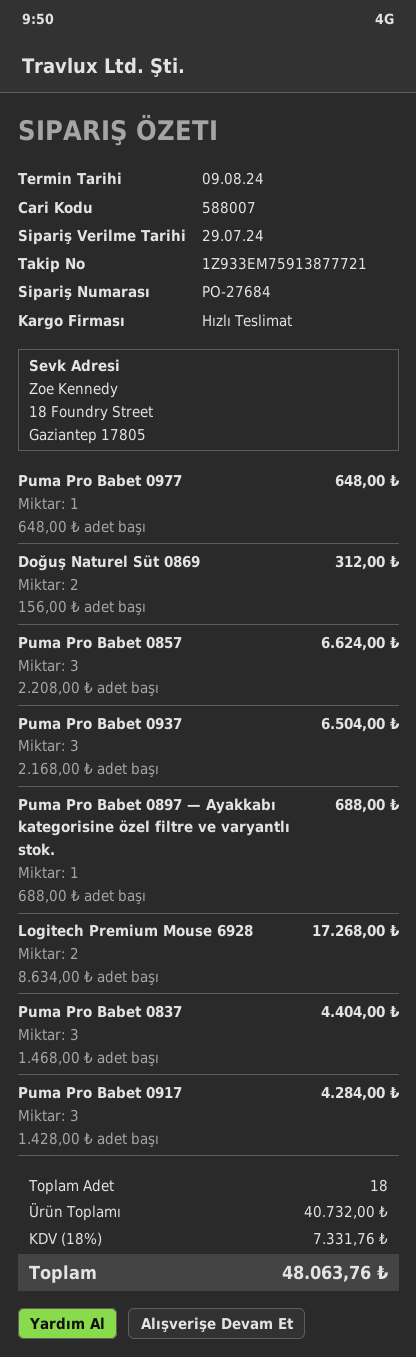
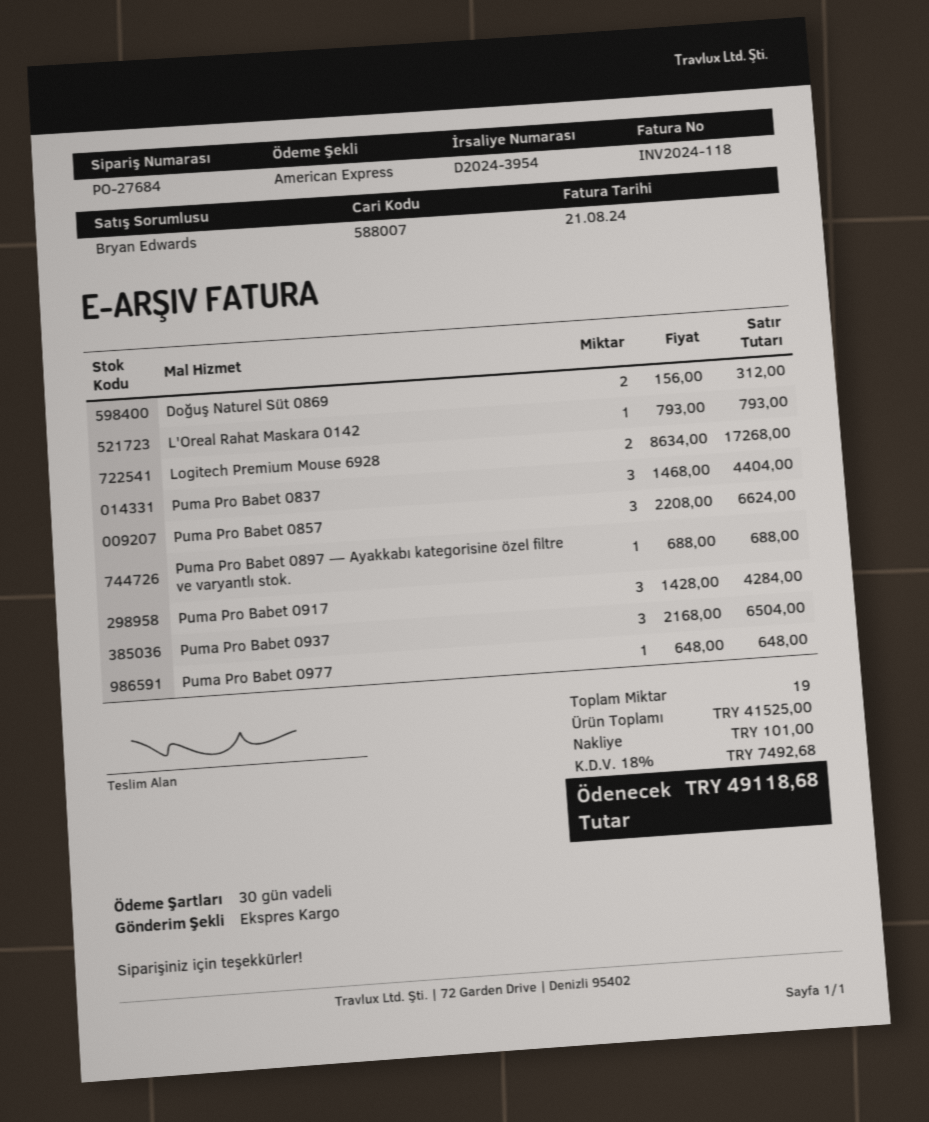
L'Oreal Rahat Maskara 0142: none -> 1 x 793.00 = 793.00
total quantity: 18 -> 19
subtotal: 40732.00 -> 41525.00
shipping: none -> 101.00
tax: 18% = 7331.76 -> 18% = 7492.68
total: 48063.76 -> 49118.68

